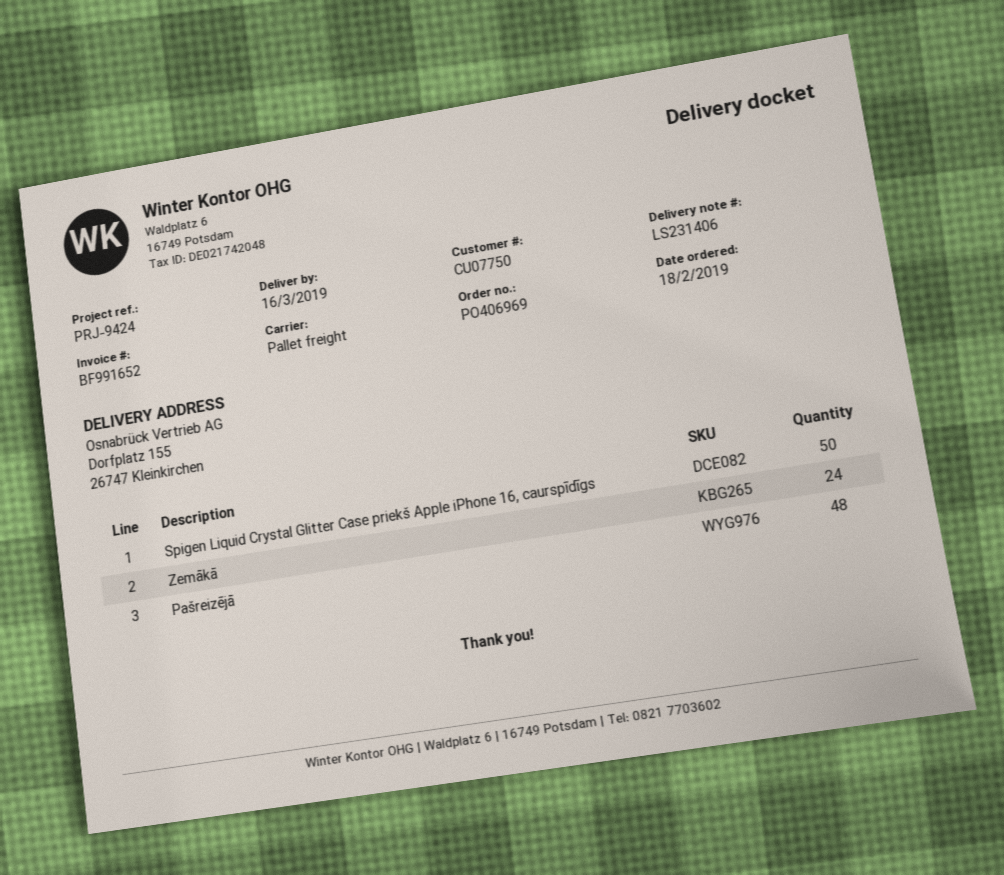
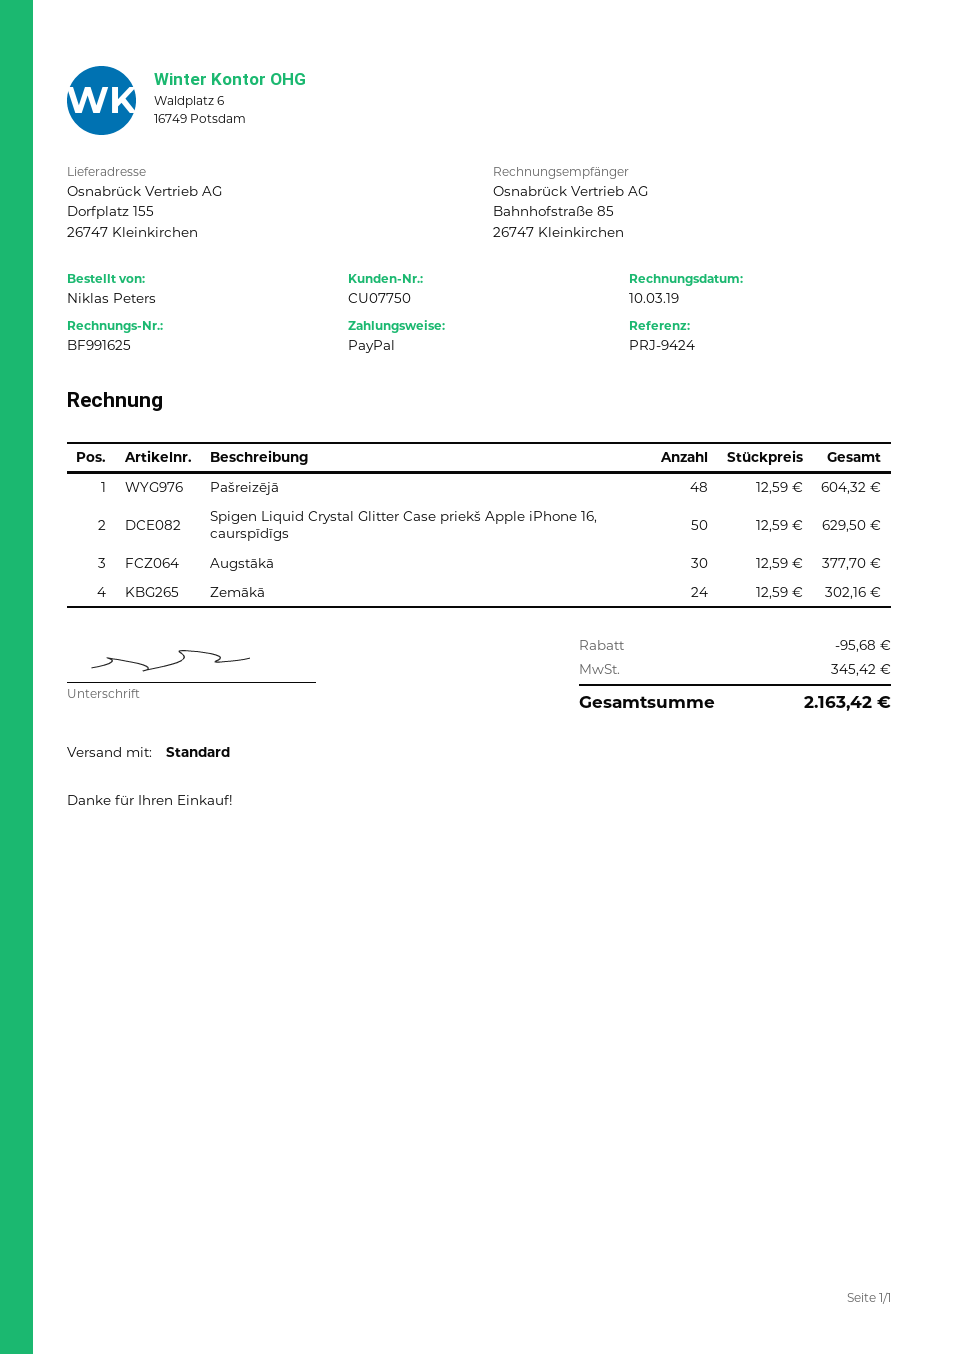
invoice number: BF991652 -> BF991625
shipping method: pallet freight -> standard
Augstākā: none -> 30

